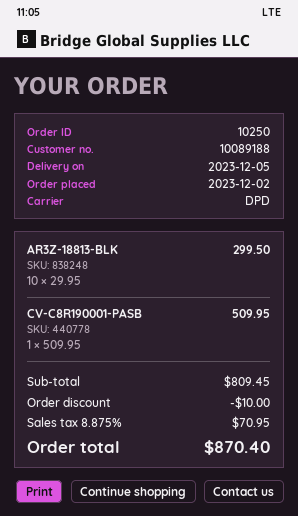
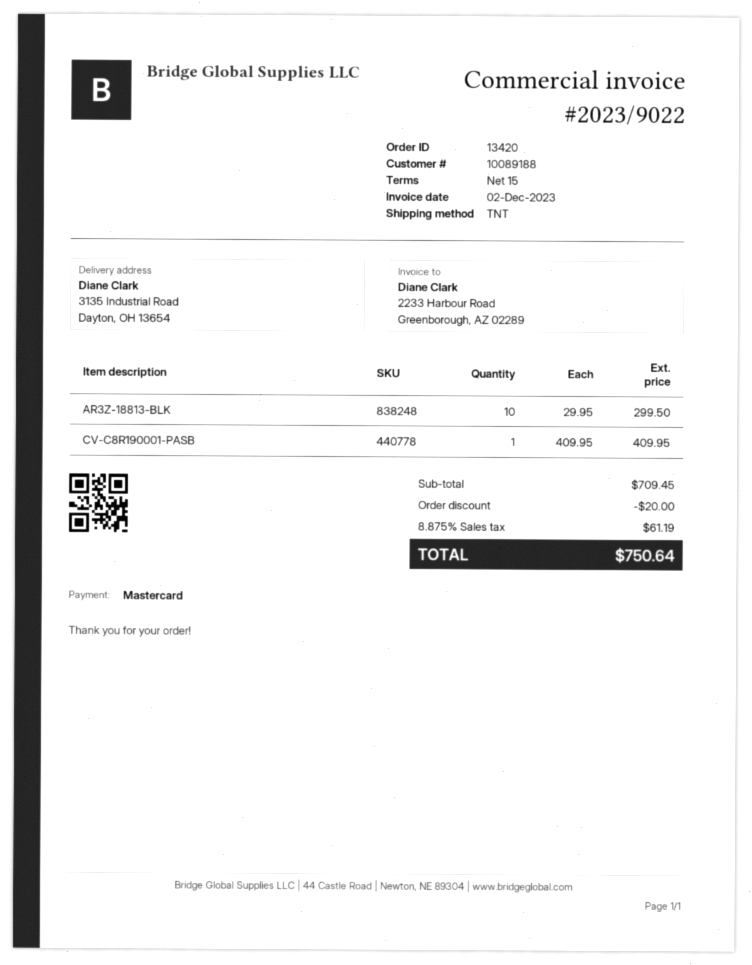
order number: 10250 -> 13420
shipping method: DPD -> TNT
CV-C8R190001-PASB: 1 x 509.95 = 509.95 -> 1 x 409.95 = 409.95
subtotal: 809.45 -> 709.45
discount: 10.00 -> 20.00
tax: 8.875% = 70.95 -> 8.875% = 61.19
total: 870.40 -> 750.64

